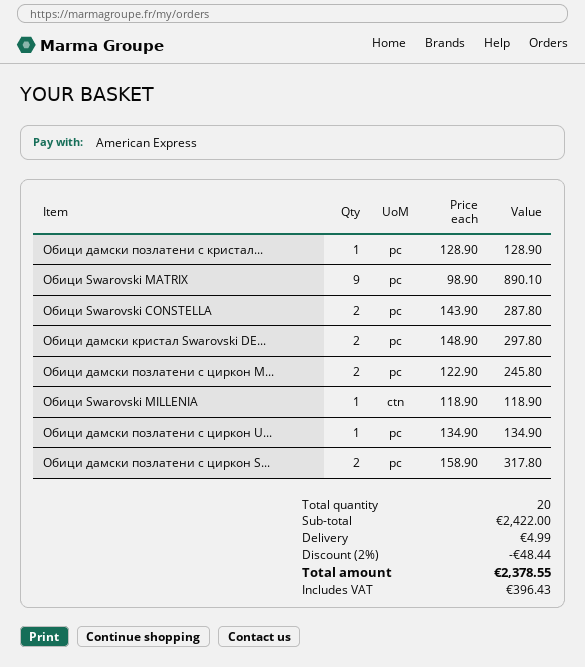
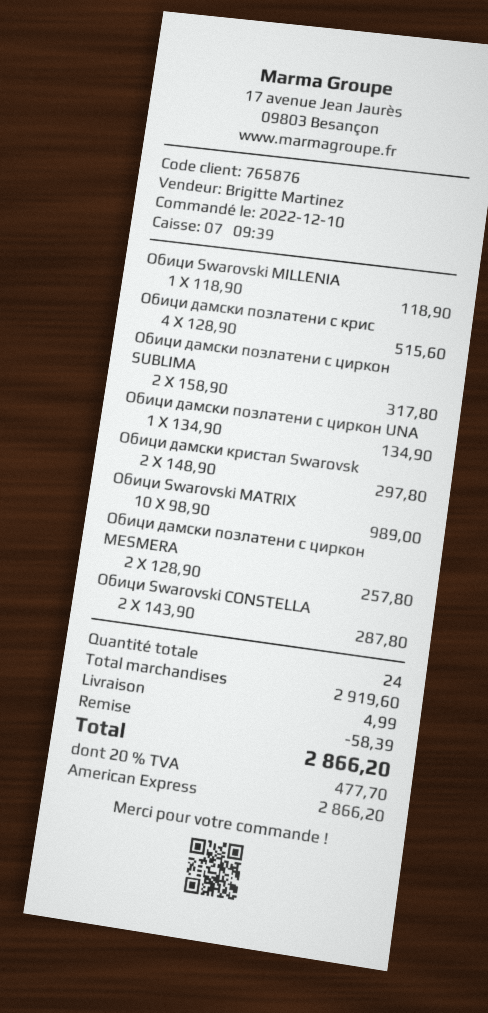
Обици дамски позлатени с кристал...: 1 x 128.90 = 128.90 -> 4 x 128.90 = 515.60
Обици Swarovski MATRIX: 9 x 98.90 = 890.10 -> 10 x 98.90 = 989.00
Обици дамски позлатени с циркон M...: 2 x 122.90 = 245.80 -> 2 x 128.90 = 257.80
total quantity: 20 -> 24
subtotal: 2422.00 -> 2919.60
discount: 48.44 -> 58.39
tax: 396.43 -> 477.70
total: 2378.55 -> 2866.20

